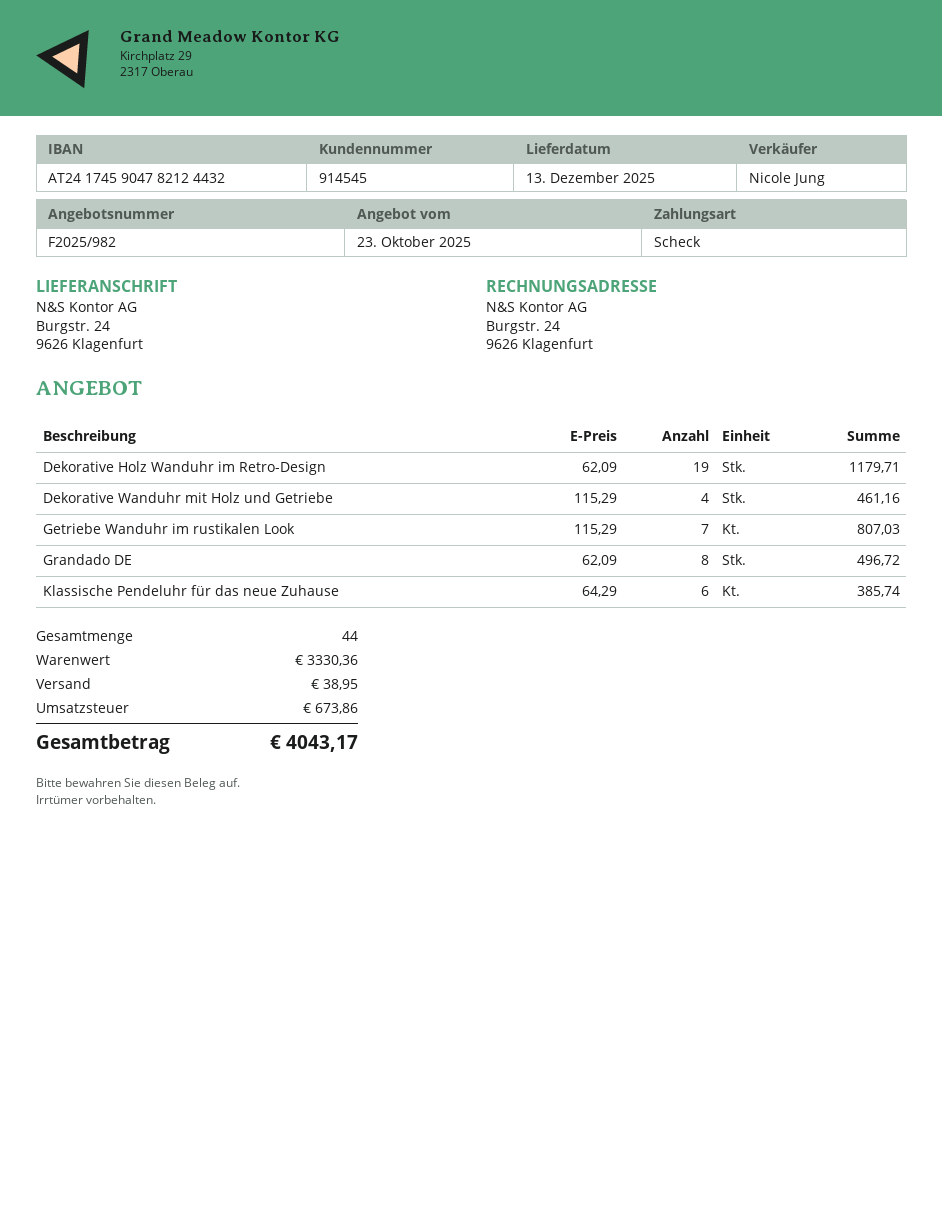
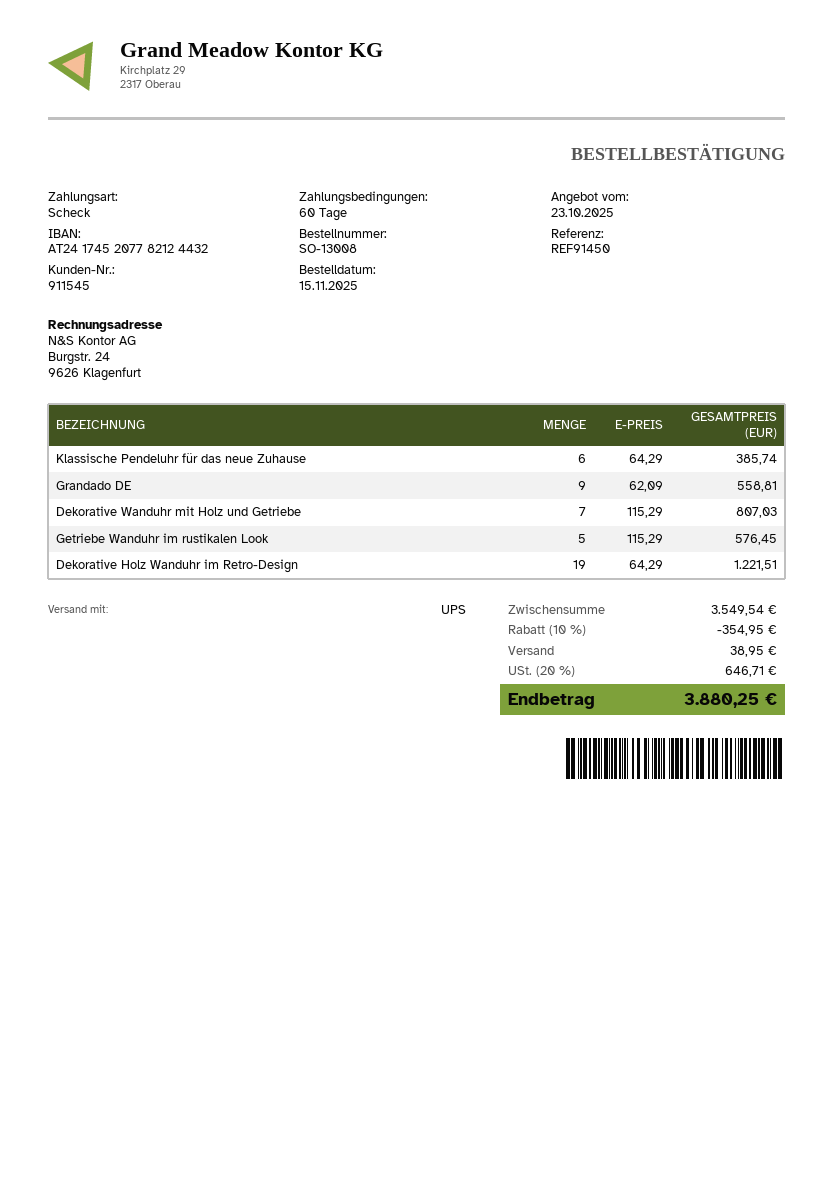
customer number: 914545 -> 911545
bank account: AT241745904782124432 -> AT241745207782124432
Dekorative Holz Wanduhr im Retro-Design: 19 x 62.09 = 1179.71 -> 19 x 64.29 = 1221.51
Dekorative Wanduhr mit Holz und Getriebe: 4 x 115.29 = 461.16 -> 7 x 115.29 = 807.03
Getriebe Wanduhr im rustikalen Look: 7 x 115.29 = 807.03 -> 5 x 115.29 = 576.45
Grandado DE: 8 x 62.09 = 496.72 -> 9 x 62.09 = 558.81
subtotal: 3330.36 -> 3549.54
discount: none -> 10% = 354.95
tax: 673.86 -> 646.71
total: 4043.17 -> 3880.25

